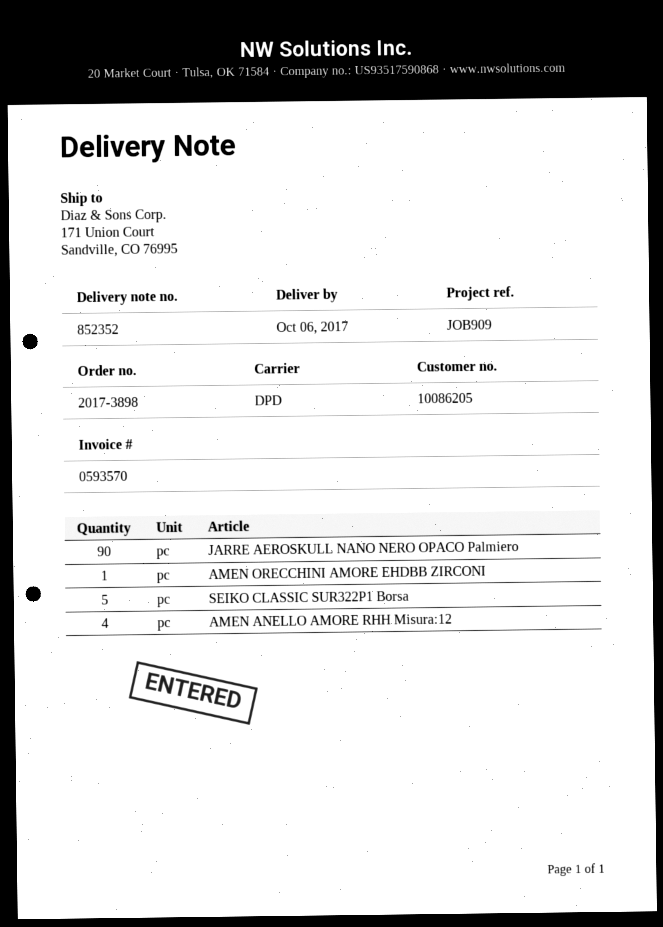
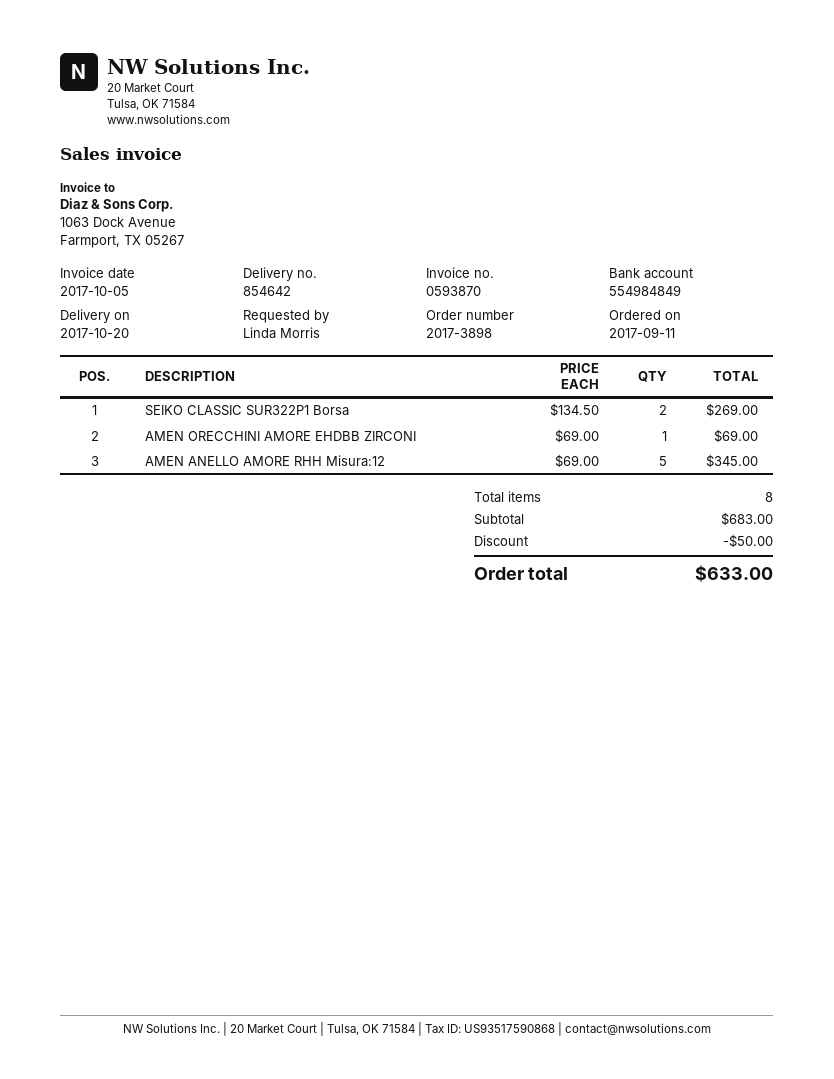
delivery note number: 852352 -> 854642
delivery date: 2017-10-06 -> 2017-10-20
invoice number: 0593570 -> 0593870
JARRE AEROSKULL NANO NERO OPACO Palmiero: 90 -> none
SEIKO CLASSIC SUR322P1 Borsa: 5 -> 2
AMEN ANELLO AMORE RHH Misura:12: 4 -> 5

